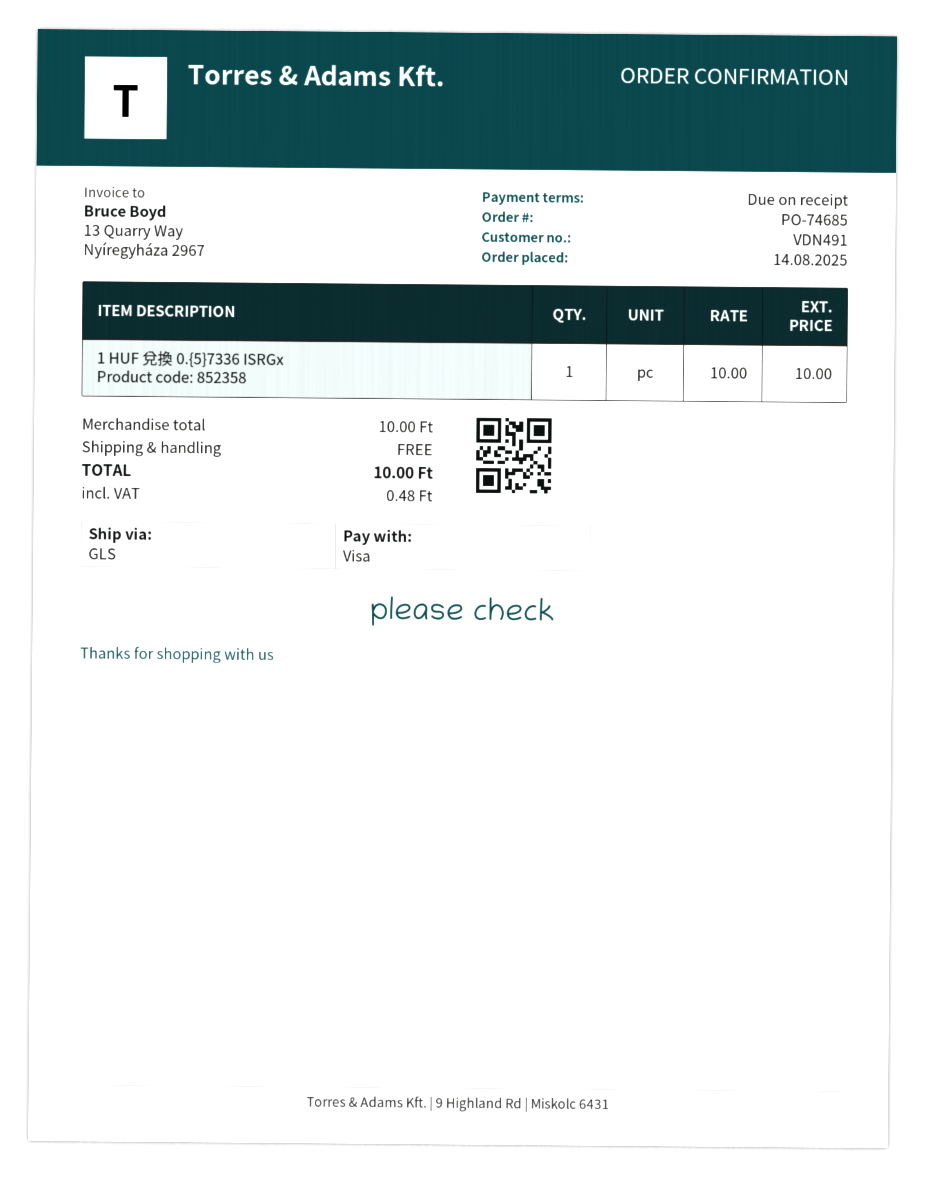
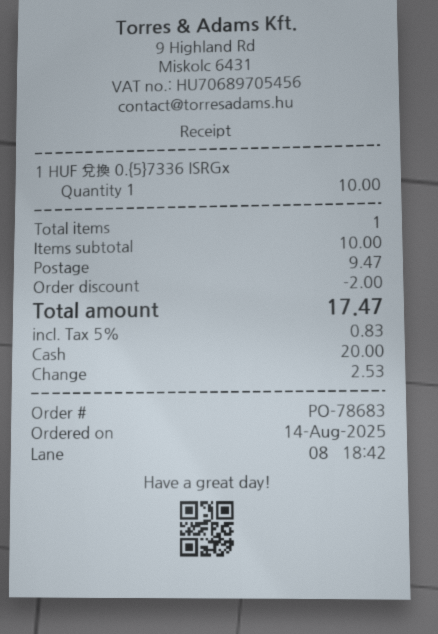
order number: PO-74685 -> PO-78683
payment method: Visa -> cash
discount: none -> 2.00
shipping: 0.00 -> 9.47
tax: 0.48 -> 0.83
total: 10.00 -> 17.47

